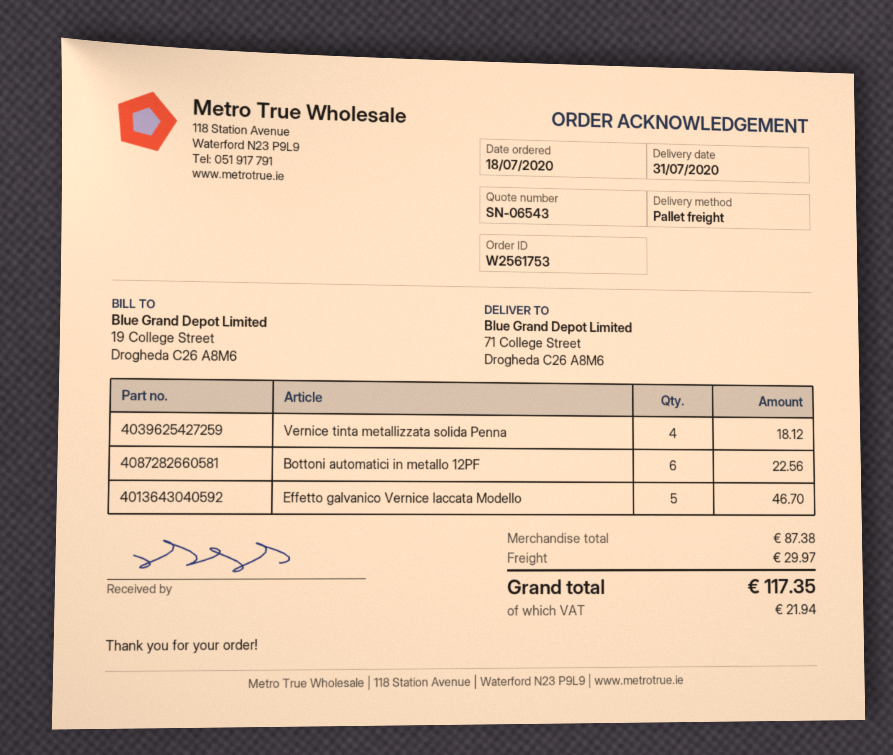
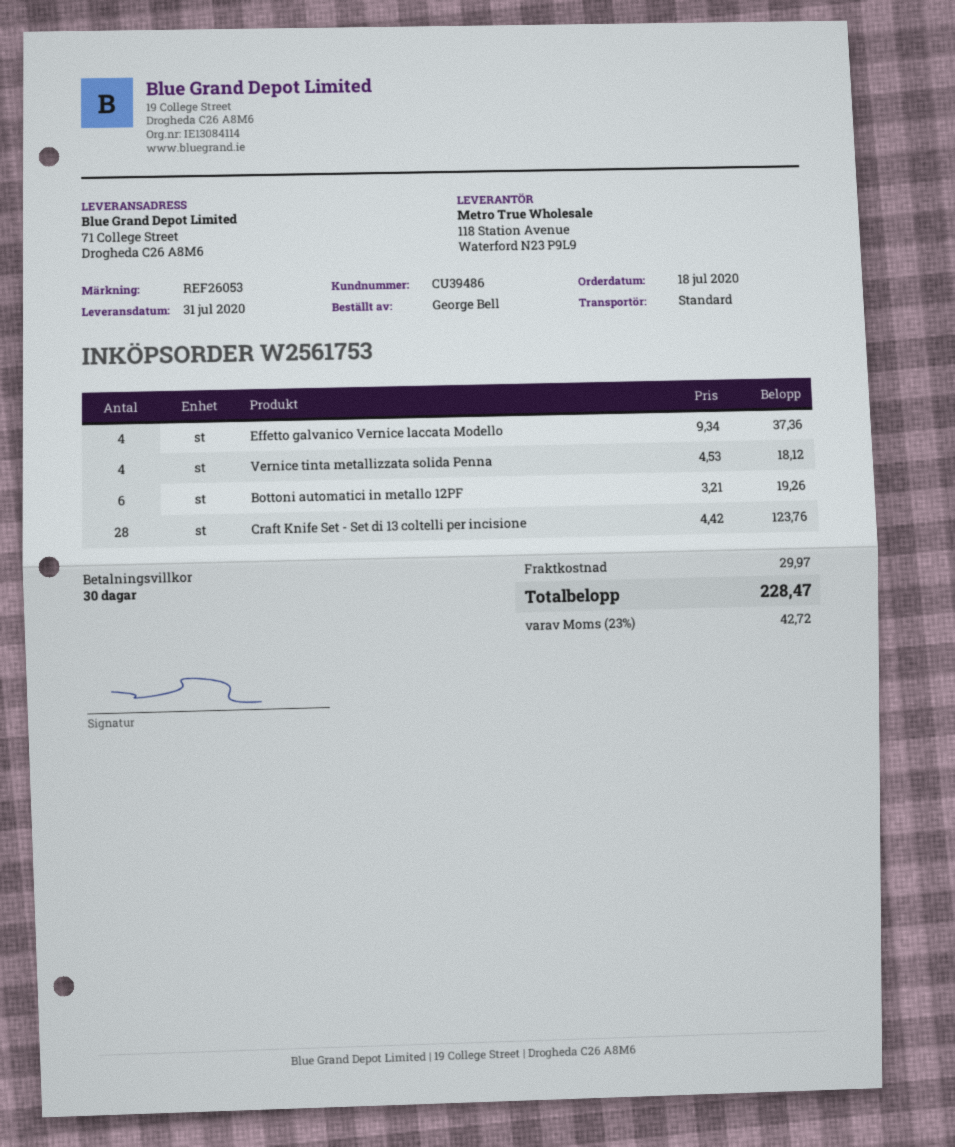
shipping method: pallet freight -> standard
Bottoni automatici in metallo 12PF: 6 for 22.56 -> 6 for 19.26
Effetto galvanico Vernice laccata Modello: 5 for 46.70 -> 4 for 37.36
Craft Knife Set - Set di 13 coltelli per incisione: none -> 28 for 123.76
tax: 21.94 -> 42.72
total: 117.35 -> 228.47

